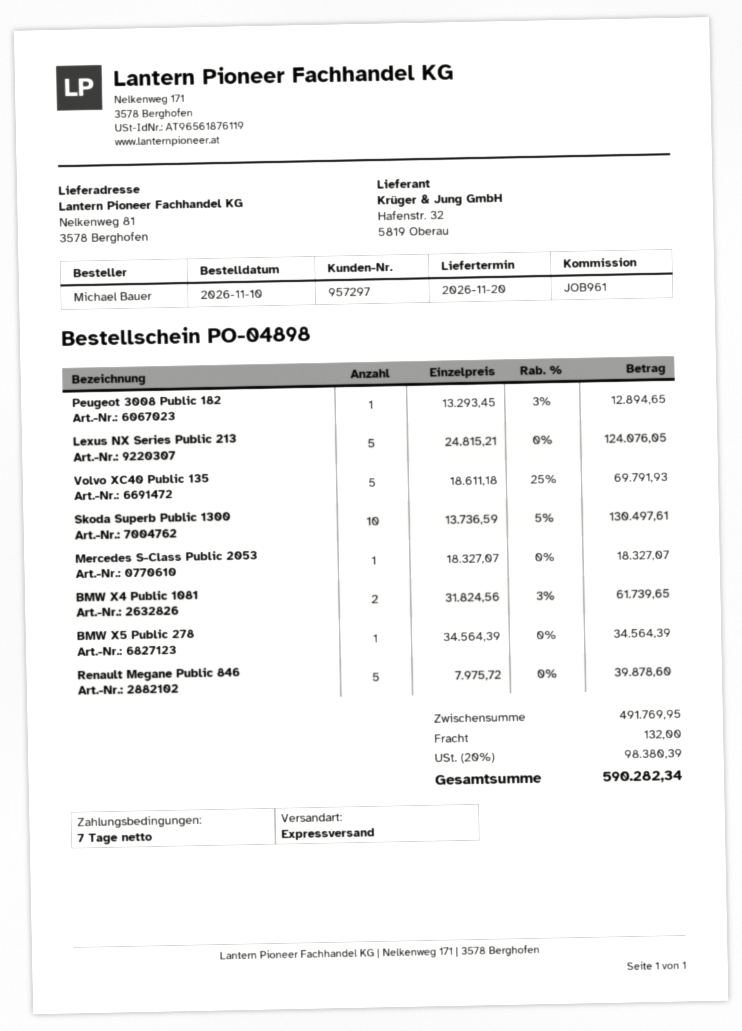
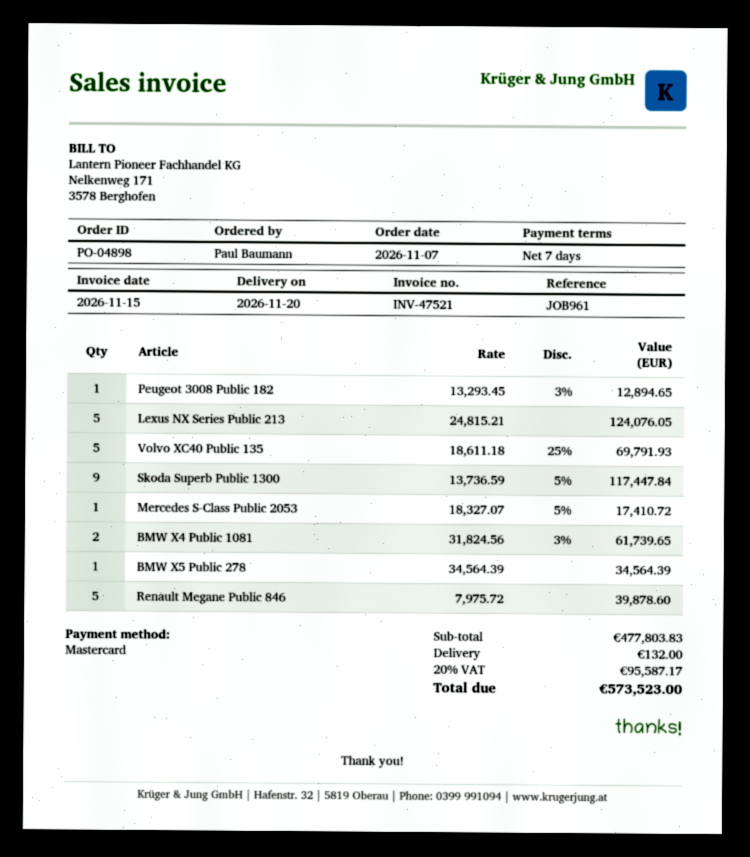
order date: 2026-11-10 -> 2026-11-07
ordered by: Michael Bauer -> Paul Baumann
Skoda Superb Public 1300: 10 x 13736.59 - 5% = 130497.61 -> 9 x 13736.59 - 5% = 117447.84
Mercedes S-Class Public 2053: 1 x 18327.07 = 18327.07 -> 1 x 18327.07 - 5% = 17410.72
subtotal: 491769.95 -> 477803.83
tax: 20% = 98380.39 -> 20% = 95587.17
total: 590282.34 -> 573523.00

